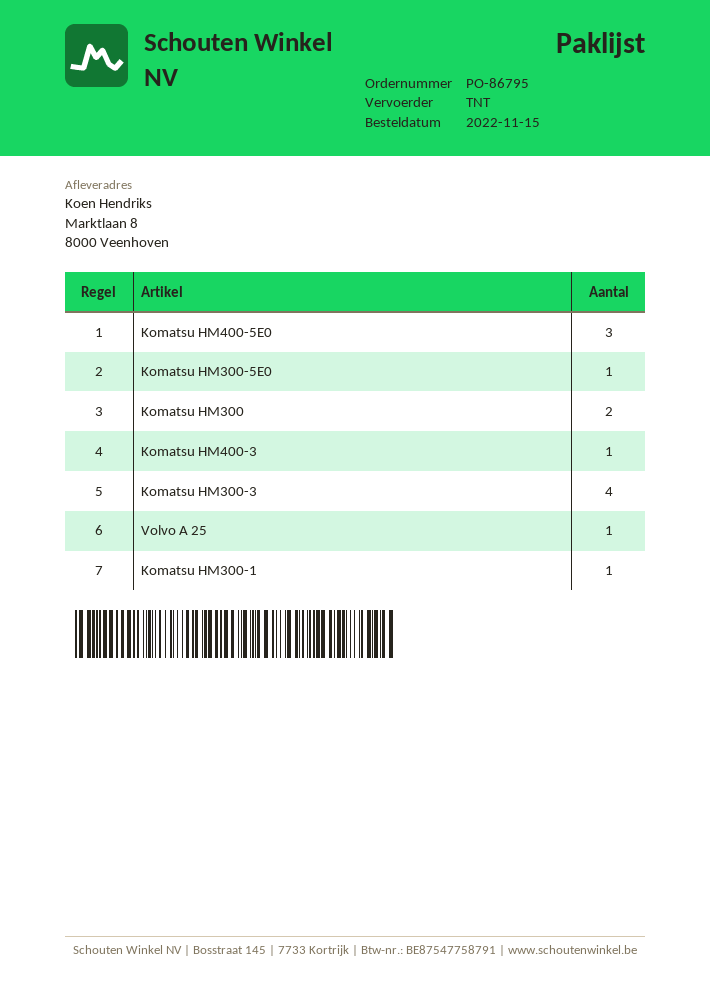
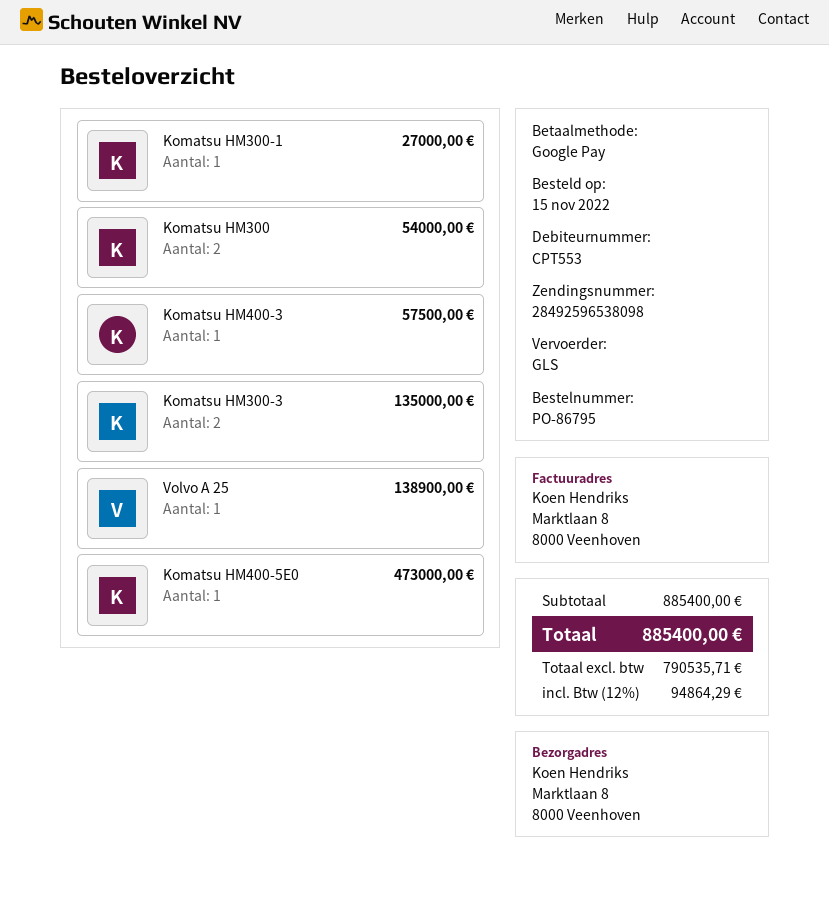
shipping method: TNT -> GLS
Komatsu HM400-5E0: 3 -> 1
Komatsu HM300-5E0: 1 -> none
Komatsu HM300-3: 4 -> 2

